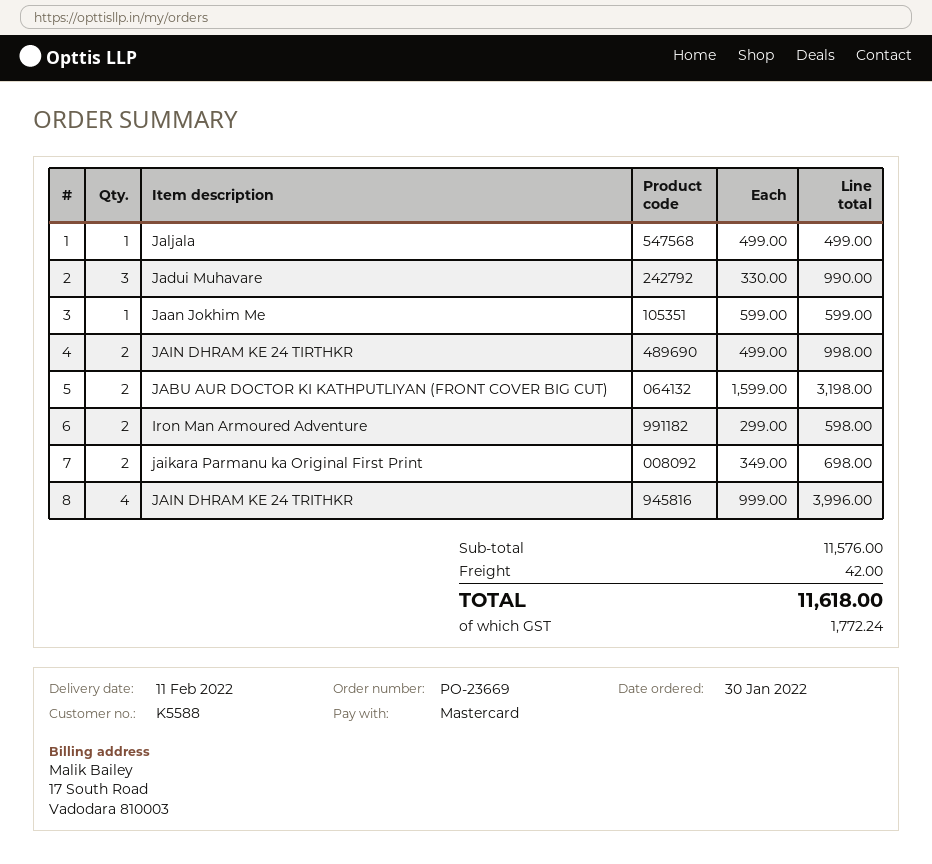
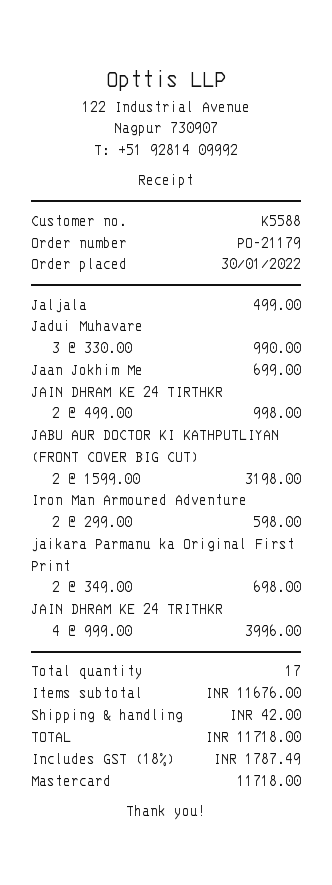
order number: PO-23669 -> PO-21179
Jaan Jokhim Me: 1 x 599.00 = 599.00 -> 1 x 699.00 = 699.00
subtotal: 11576.00 -> 11676.00
tax: 1772.24 -> 1787.49
total: 11618.00 -> 11718.00

